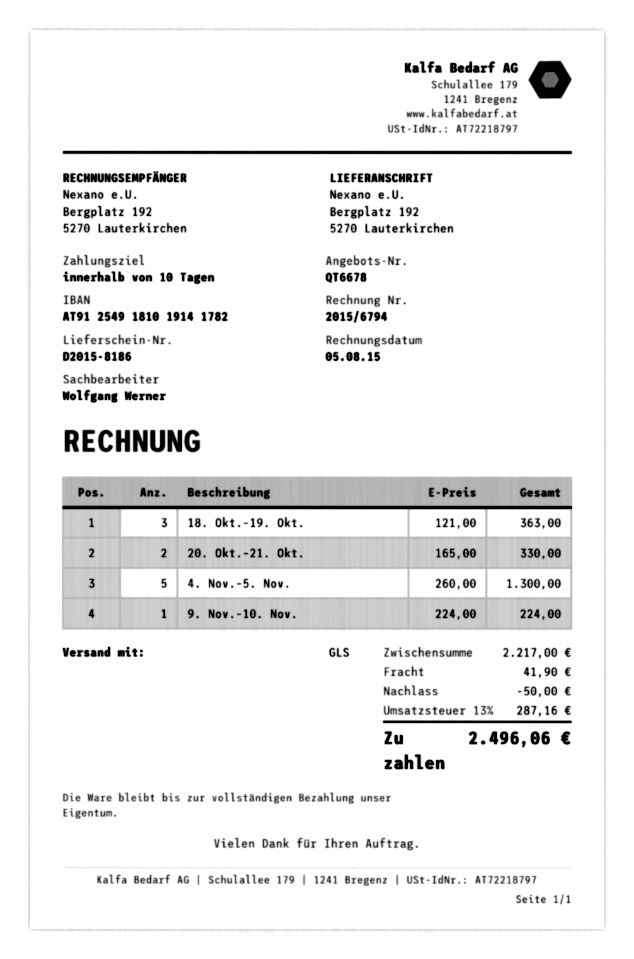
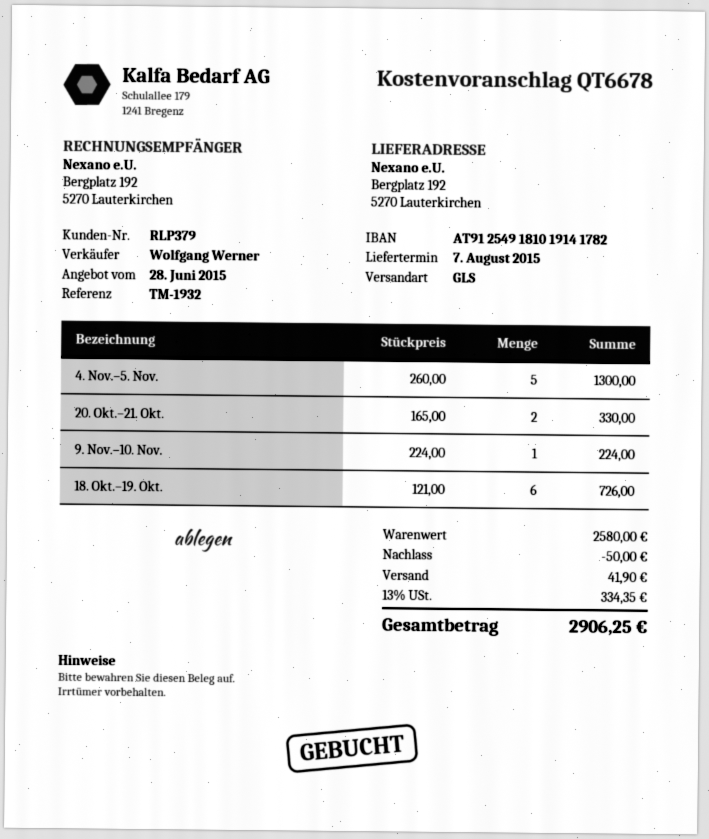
18. Okt.–19. Okt.: 3 x 121.00 = 363.00 -> 6 x 121.00 = 726.00
subtotal: 2217.00 -> 2580.00
tax: 13% = 287.16 -> 13% = 334.35
total: 2496.06 -> 2906.25

